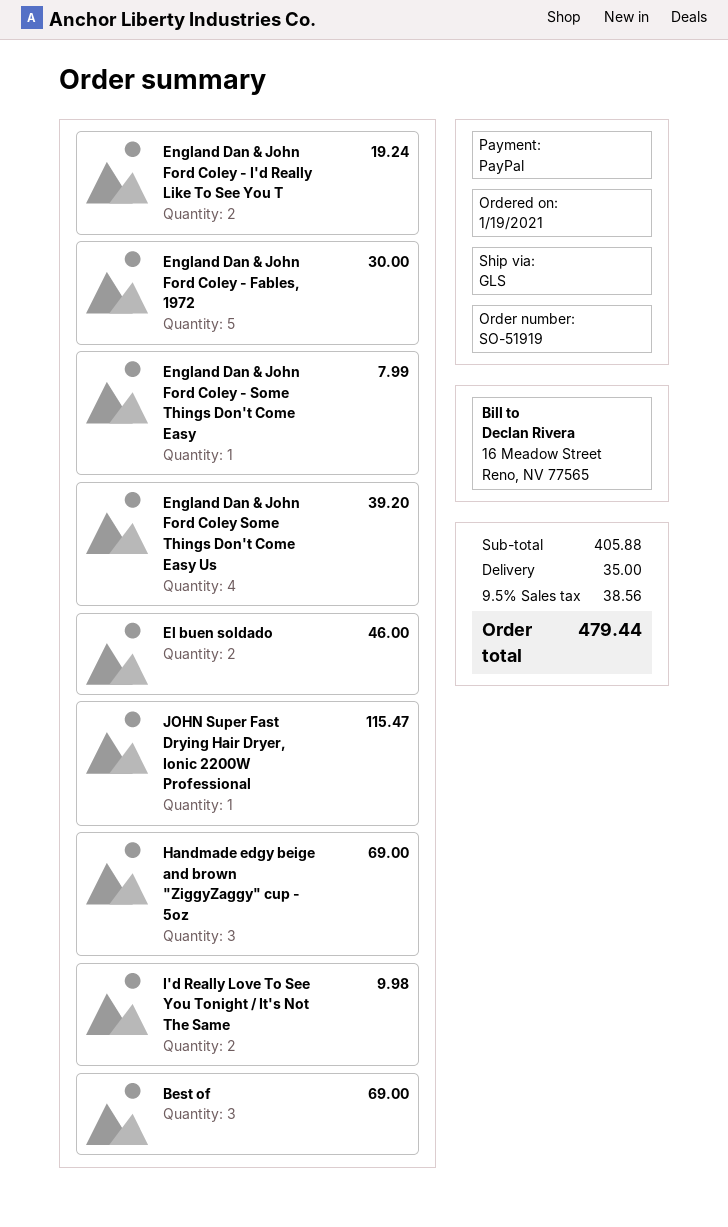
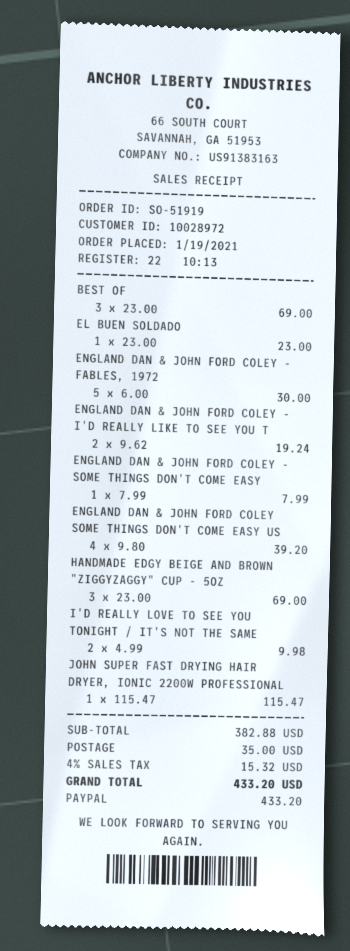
El buen soldado: 2 for 46.00 -> 1 for 23.00
subtotal: 405.88 -> 382.88
tax: 9.5% = 38.56 -> 4% = 15.32
total: 479.44 -> 433.20

